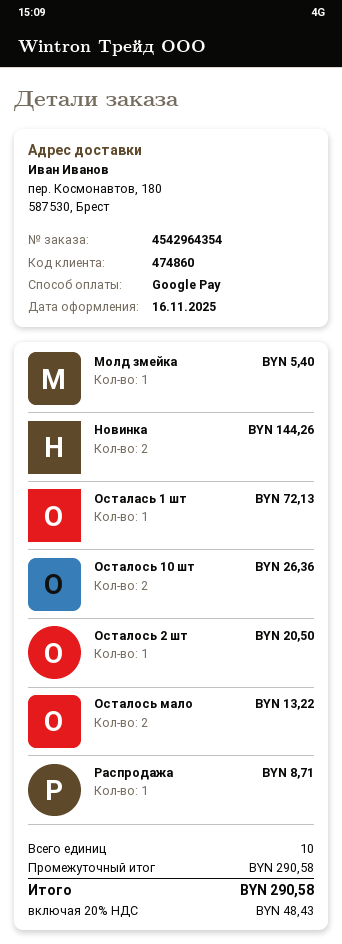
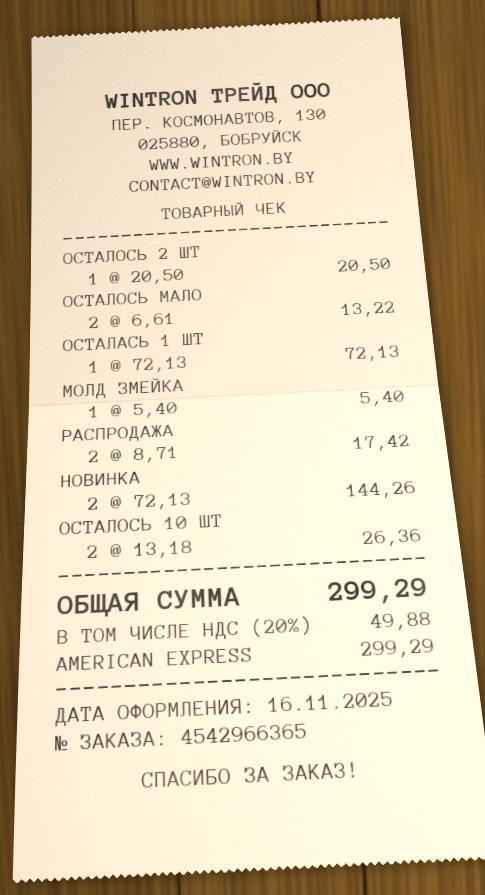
order number: 4542964354 -> 4542966365
payment method: Google Pay -> American Express
Распродажа: 1 for 8.71 -> 2 for 17.42
tax: 20% = 48.43 -> 20% = 49.88
total: 290.58 -> 299.29

